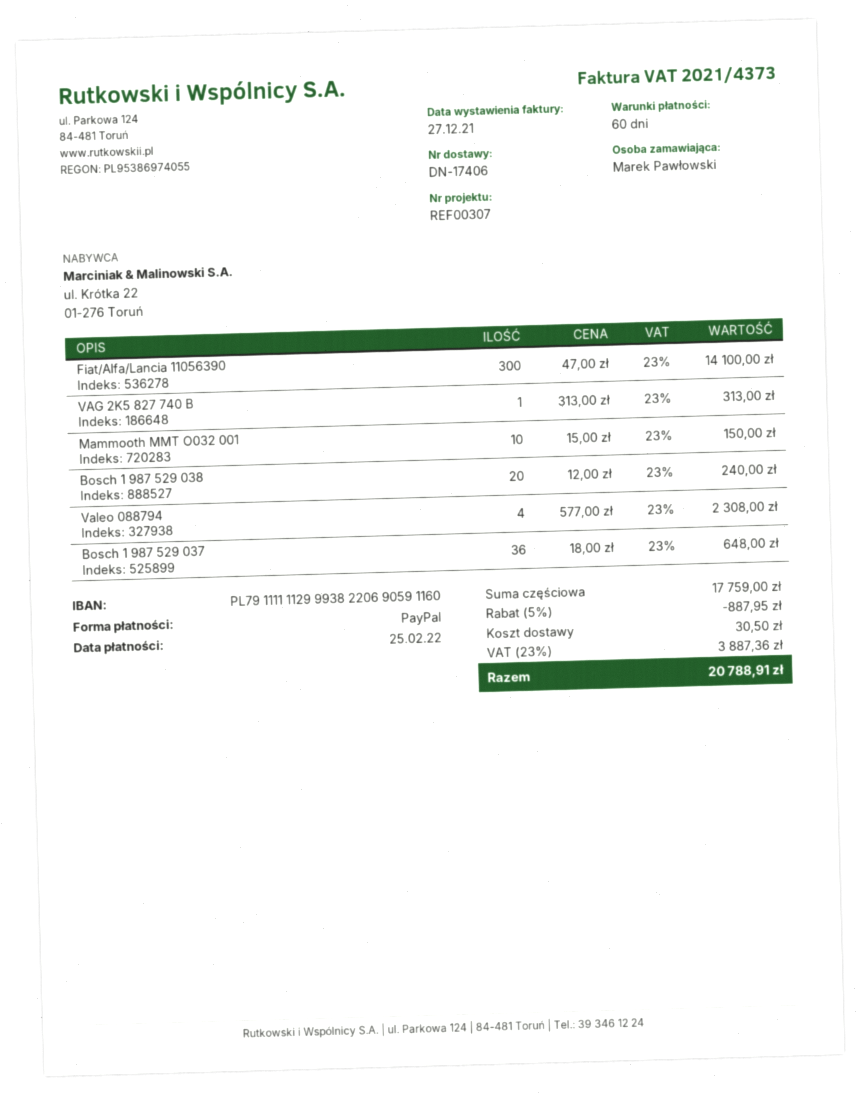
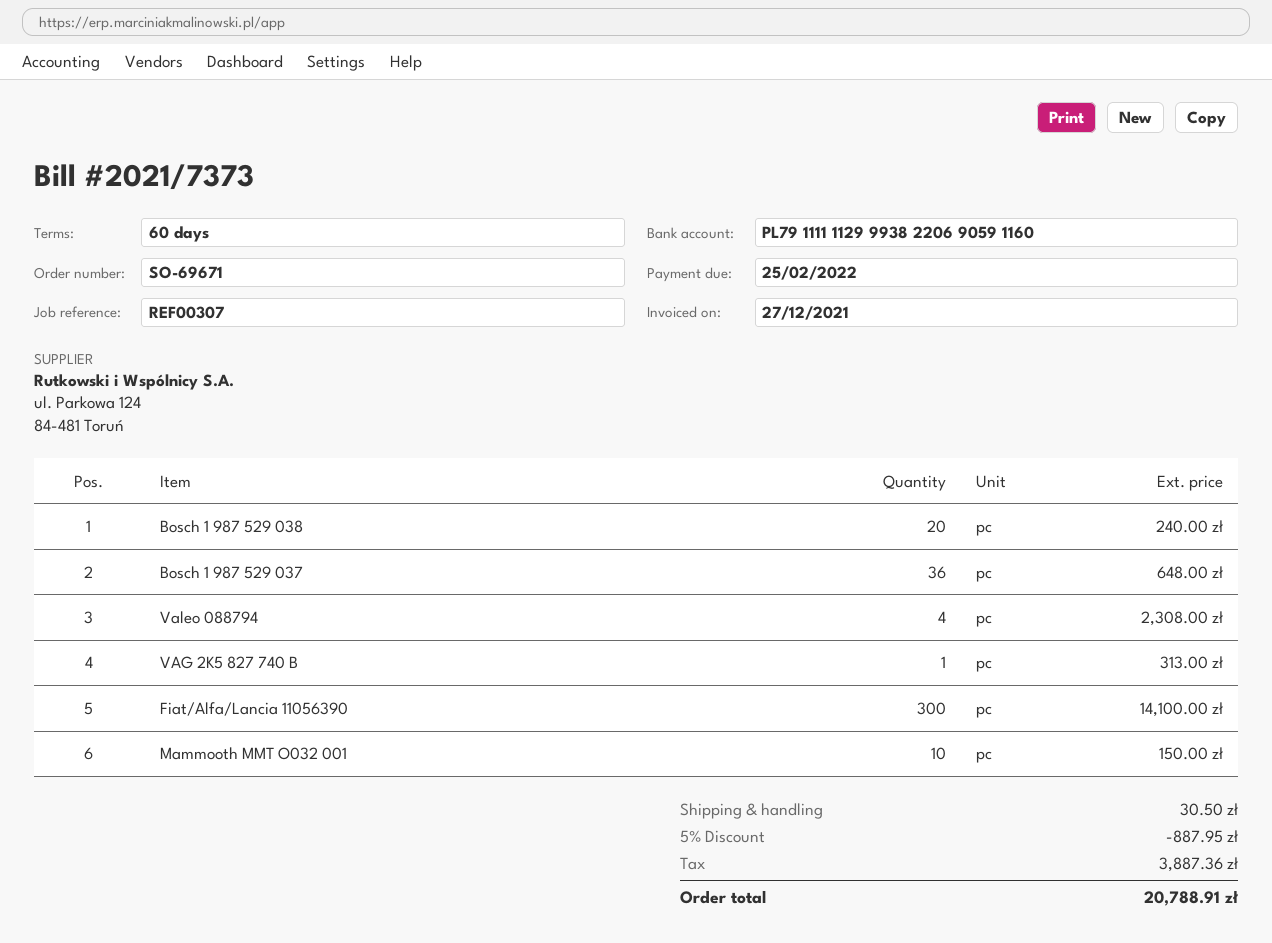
invoice number: 2021/4373 -> 2021/7373

